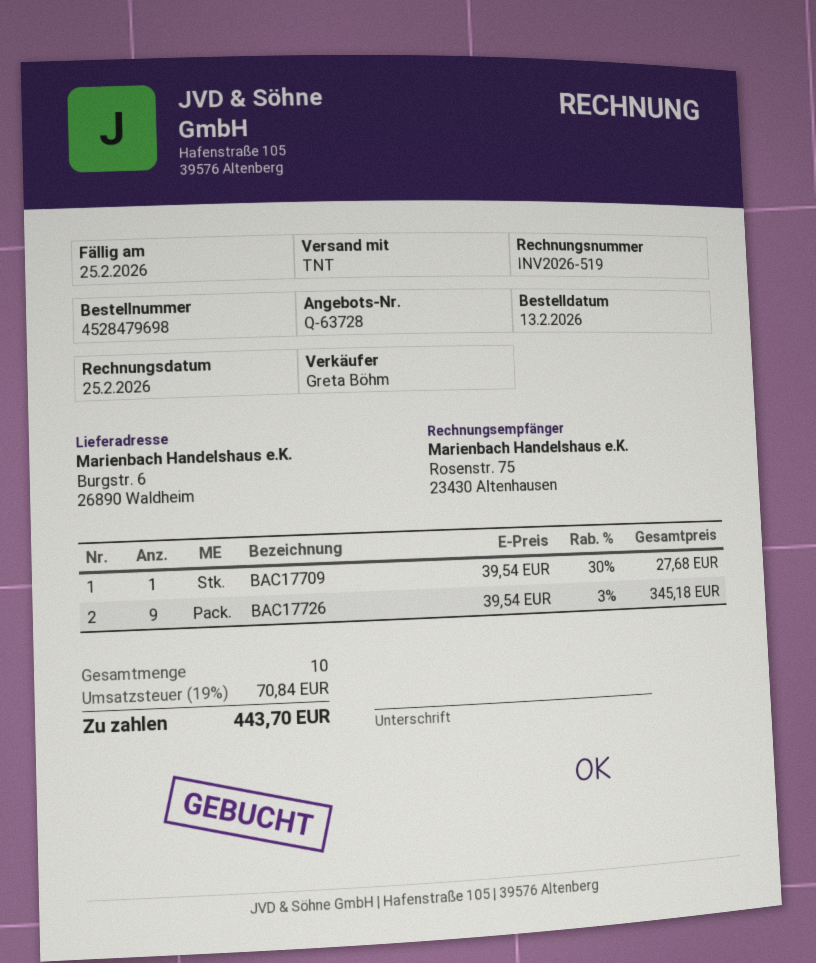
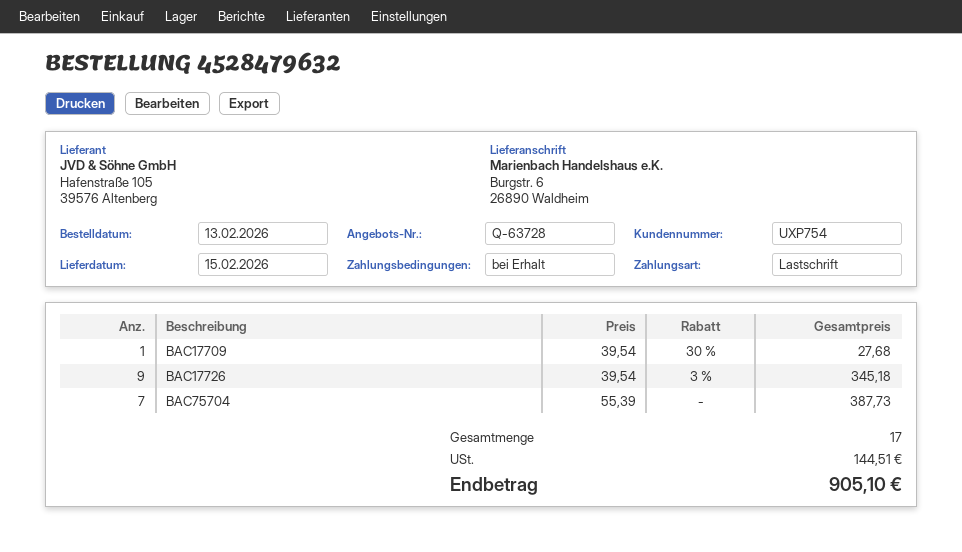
order number: 4528479698 -> 4528479632
BAC75704: none -> 7 x 55.39 = 387.73
total quantity: 10 -> 17
tax: 70.84 -> 144.51
total: 443.70 -> 905.10

